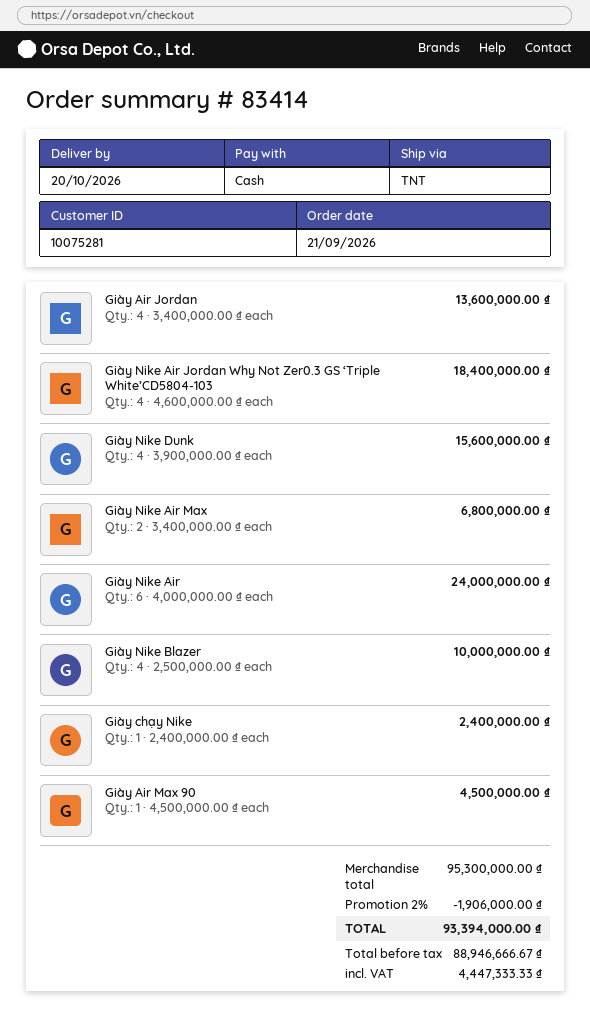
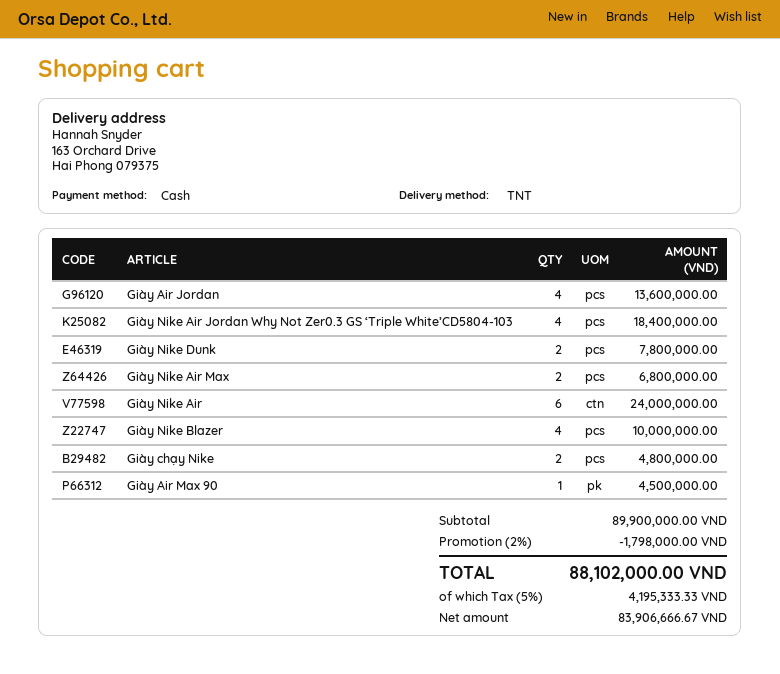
Giày Nike Dunk: 4 for 15600000.00 -> 2 for 7800000.00
Giày chạy Nike: 1 for 2400000.00 -> 2 for 4800000.00
subtotal: 95300000.00 -> 89900000.00
discount: 2% = 1906000.00 -> 2% = 1798000.00
net: 88946666.67 -> 83906666.67
tax: 4447333.33 -> 4195333.33
total: 93394000.00 -> 88102000.00

